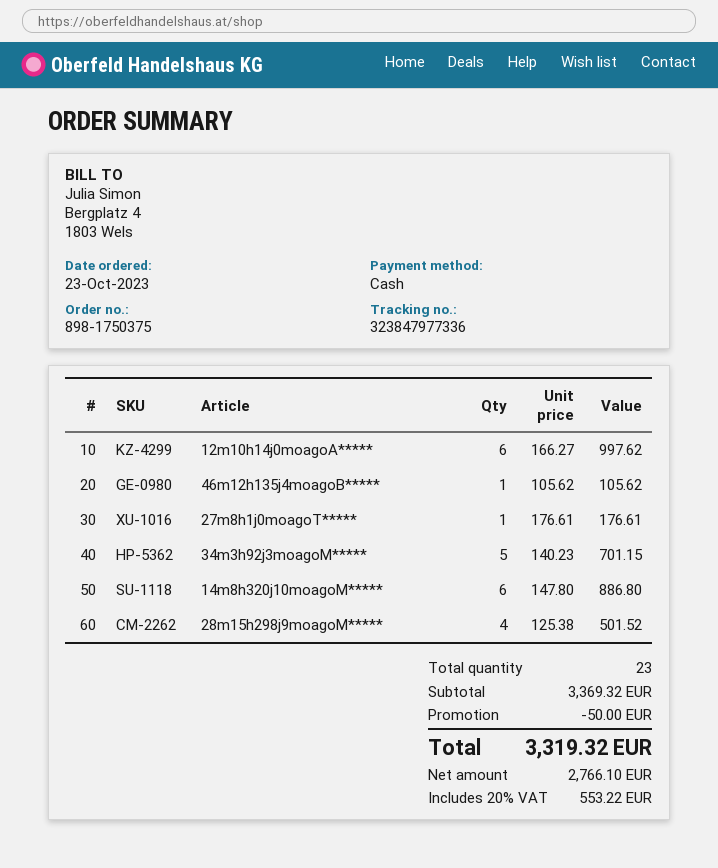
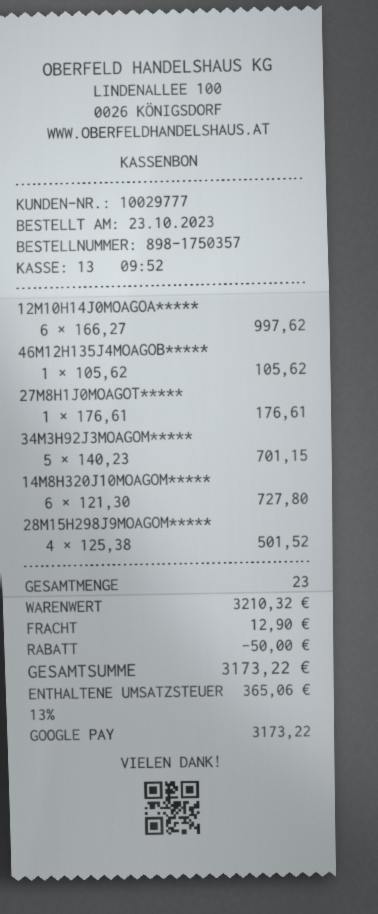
order number: 898-1750375 -> 898-1750357
payment method: cash -> Google Pay
14m8h320j10moagoM*****: 6 x 147.80 = 886.80 -> 6 x 121.30 = 727.80
subtotal: 3369.32 -> 3210.32
shipping: none -> 12.90
tax: 20% = 553.22 -> 13% = 365.06
total: 3319.32 -> 3173.22

